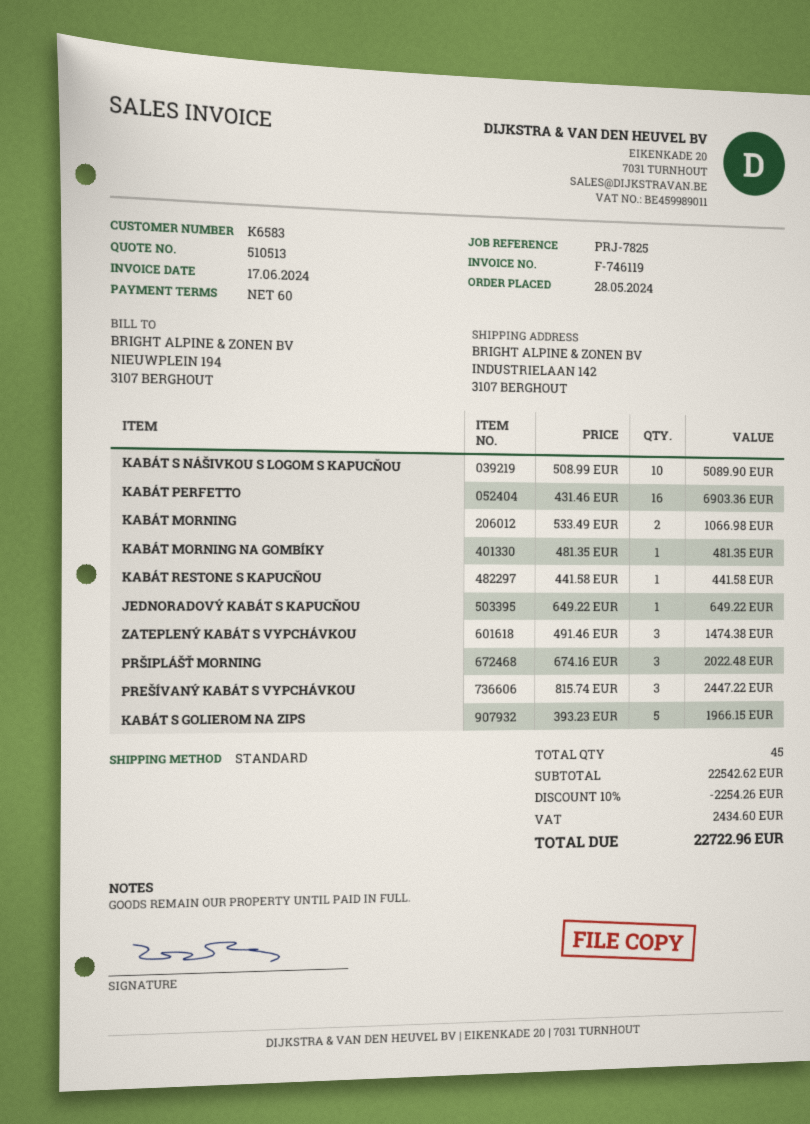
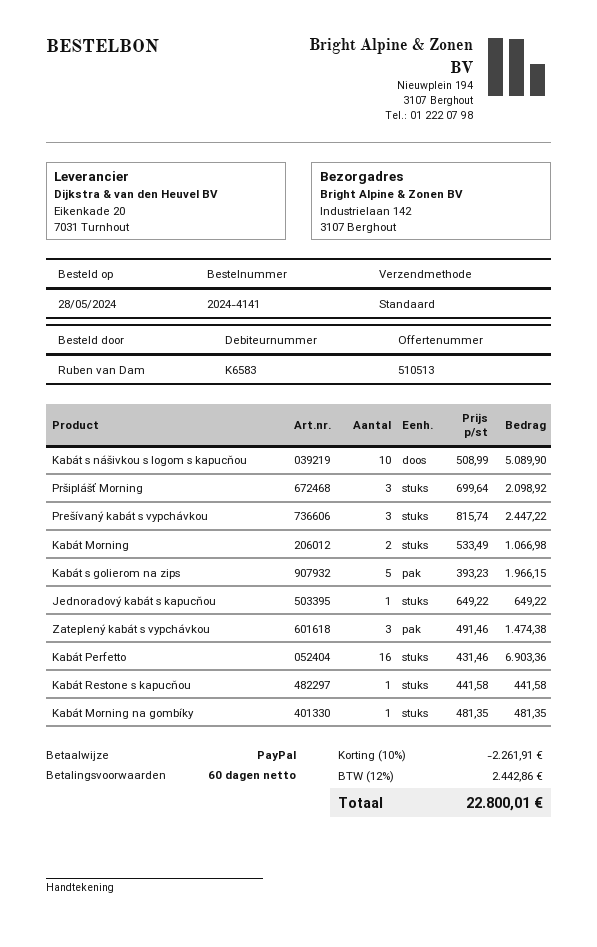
PRŠIPLÁŠŤ MORNING: 3 x 674.16 = 2022.48 -> 3 x 699.64 = 2098.92
discount: 10% = 2254.26 -> 10% = 2261.91
tax: 2434.60 -> 2442.86
total: 22722.96 -> 22800.01

